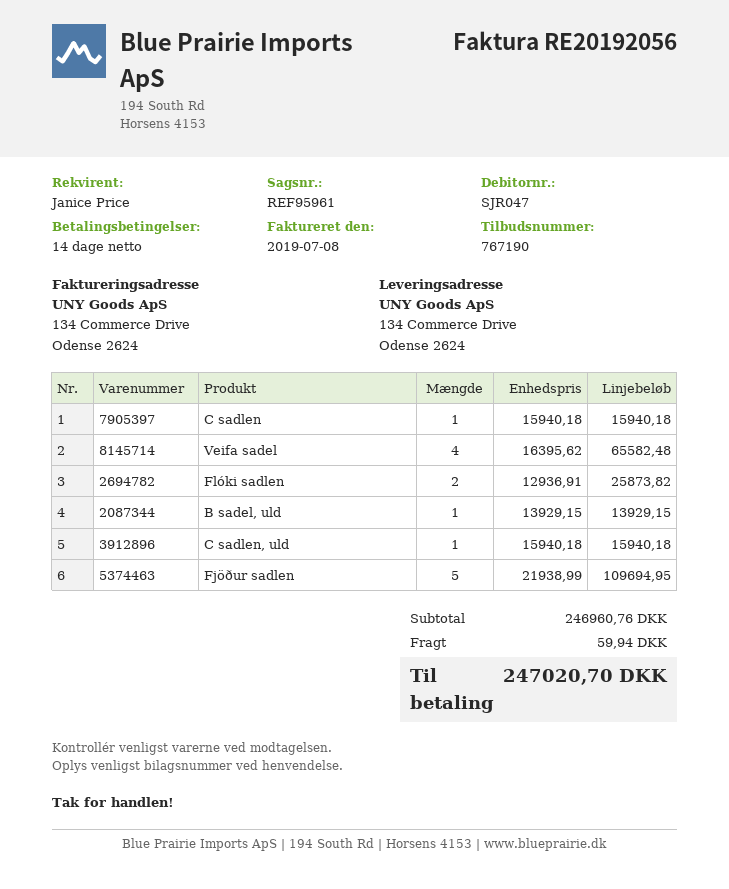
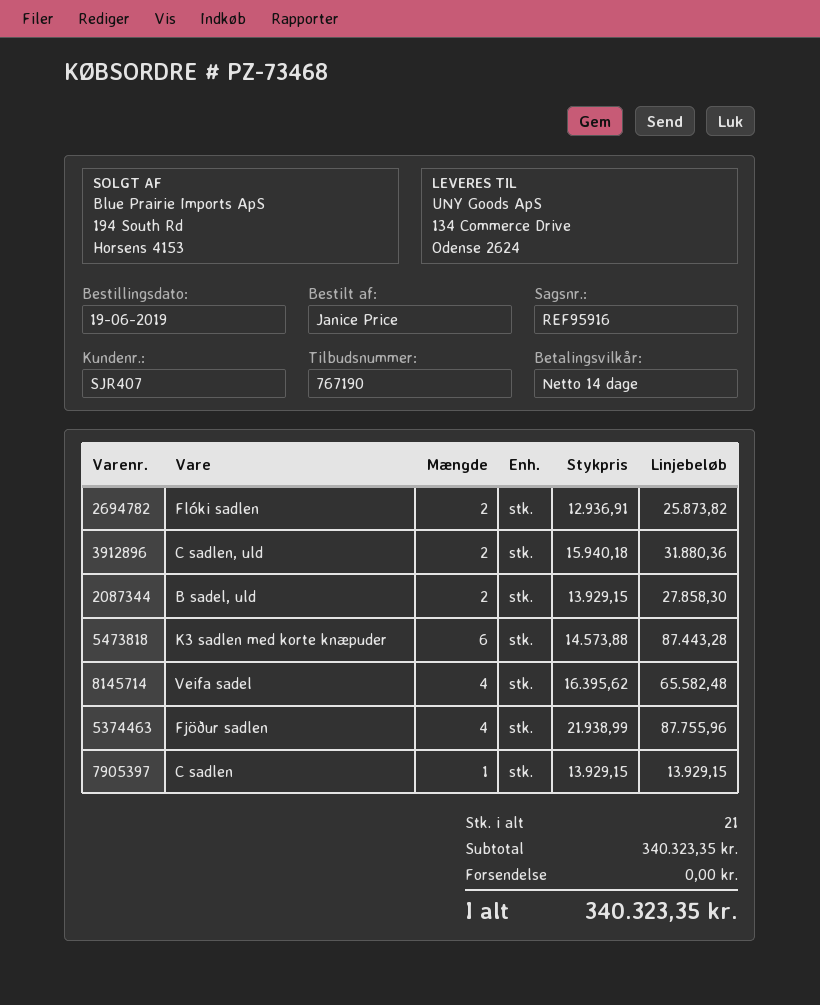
customer number: SJR047 -> SJR407
reference: REF95961 -> REF95916
C sadlen: 1 x 15940.18 = 15940.18 -> 1 x 13929.15 = 13929.15
B sadel, uld: 1 x 13929.15 = 13929.15 -> 2 x 13929.15 = 27858.30
C sadlen, uld: 1 x 15940.18 = 15940.18 -> 2 x 15940.18 = 31880.36
Fjöður sadlen: 5 x 21938.99 = 109694.95 -> 4 x 21938.99 = 87755.96
K3 sadlen med korte knæpuder: none -> 6 x 14573.88 = 87443.28
subtotal: 246960.76 -> 340323.35
shipping: 59.94 -> 0.00
total: 247020.70 -> 340323.35

